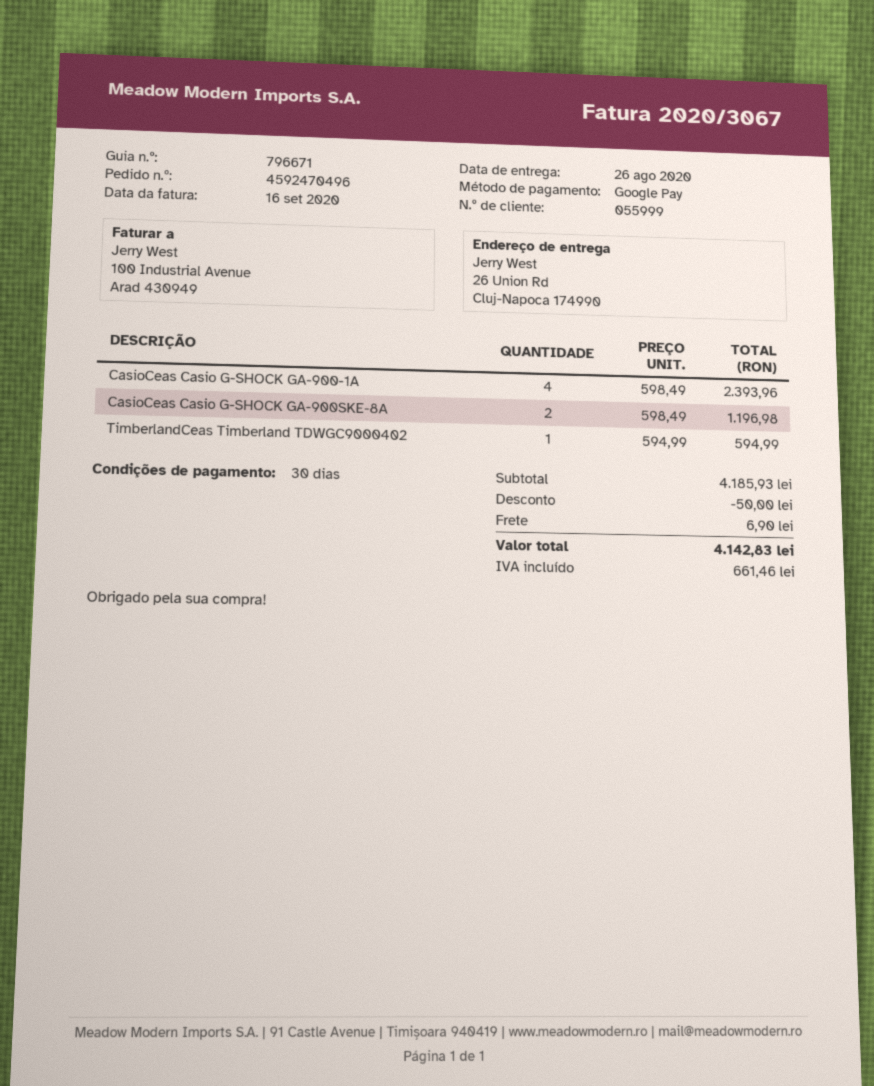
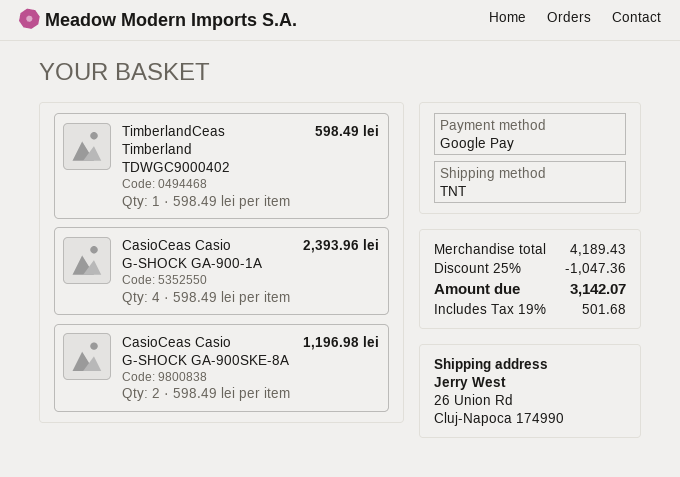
TimberlandCeas Timberland TDWGC9000402: 1 x 594.99 = 594.99 -> 1 x 598.49 = 598.49
subtotal: 4185.93 -> 4189.43
discount: 50.00 -> 1047.36
shipping: 6.90 -> none
tax: 661.46 -> 501.68
total: 4142.83 -> 3142.07

